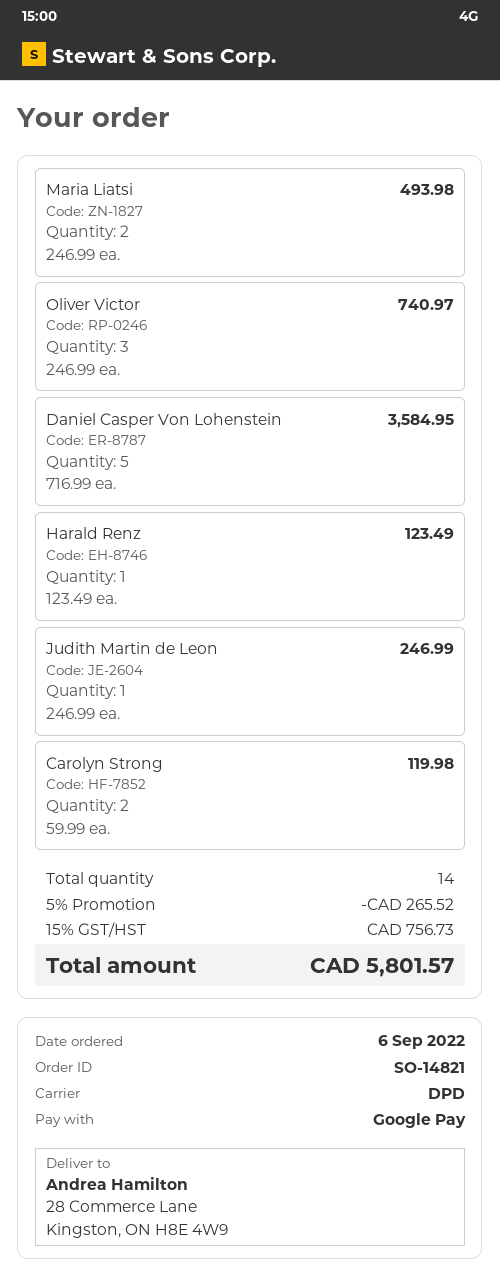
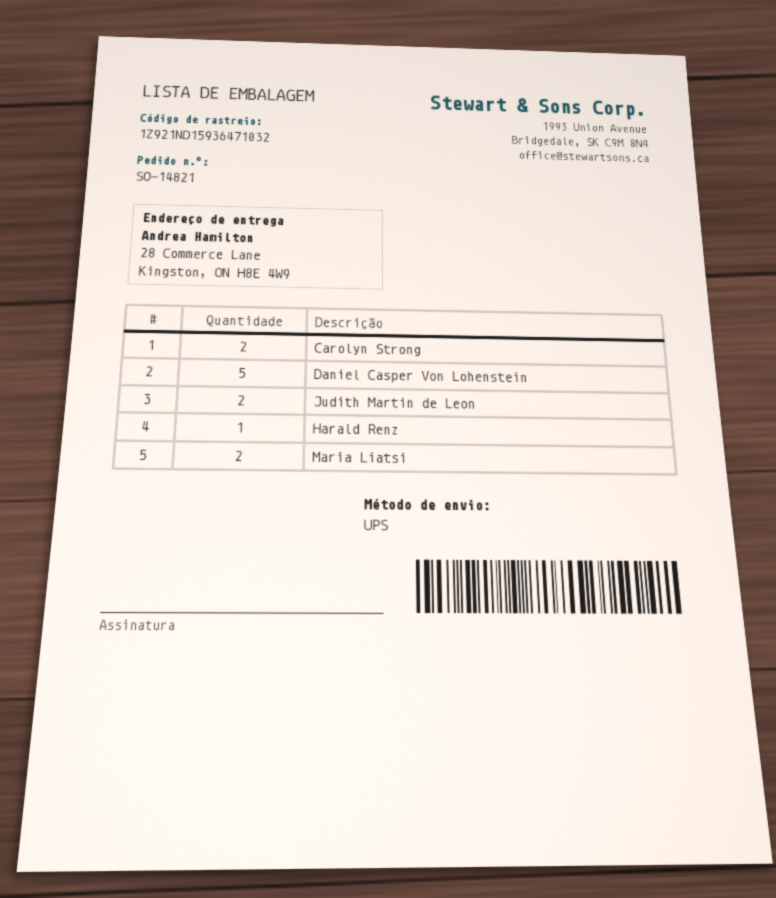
shipping method: DPD -> UPS
Oliver Victor: 3 -> none
Judith Martin de Leon: 1 -> 2

